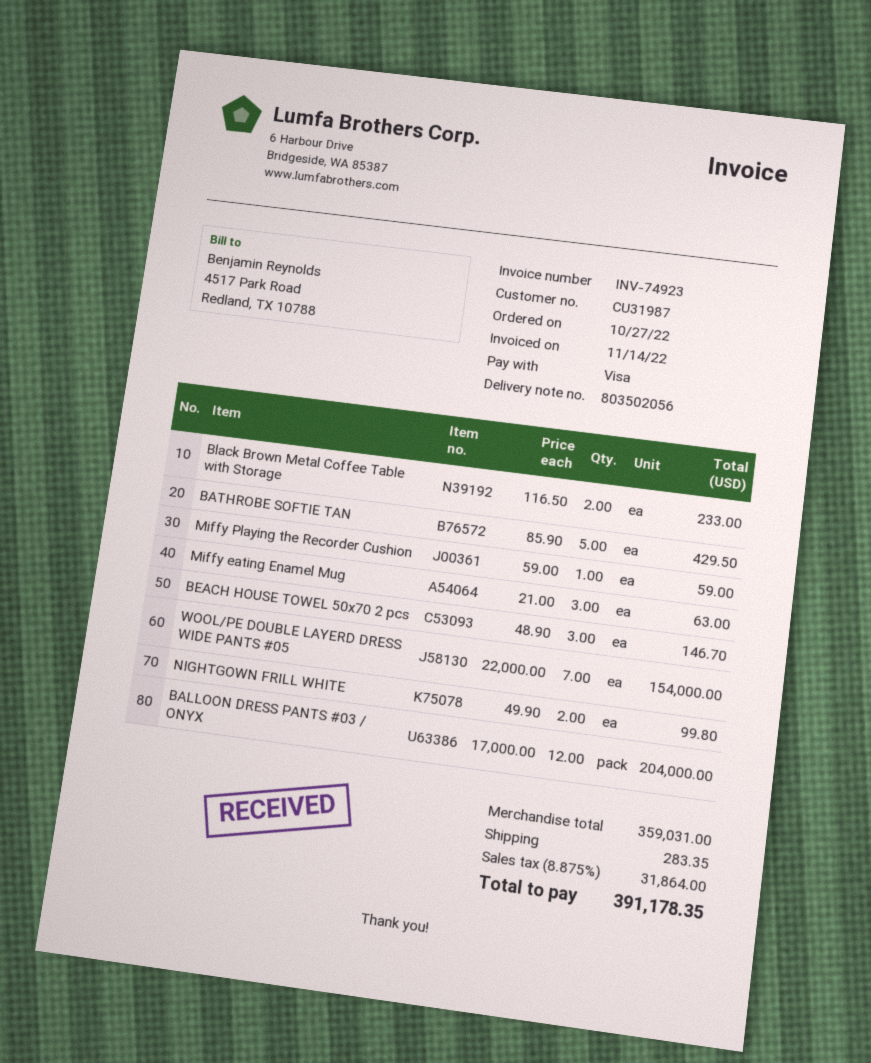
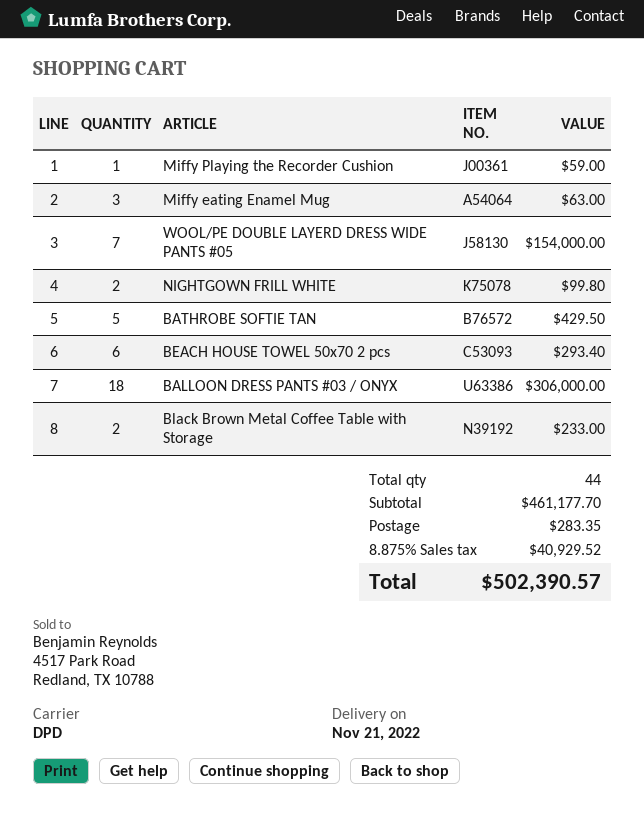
BEACH HOUSE TOWEL 50x70 2 pcs: 3 for 146.70 -> 6 for 293.40
BALLOON DRESS PANTS #03 / ONYX: 12 for 204000.00 -> 18 for 306000.00
subtotal: 359031.00 -> 461177.70
tax: 8.875% = 31864.00 -> 8.875% = 40929.52
total: 391178.35 -> 502390.57

